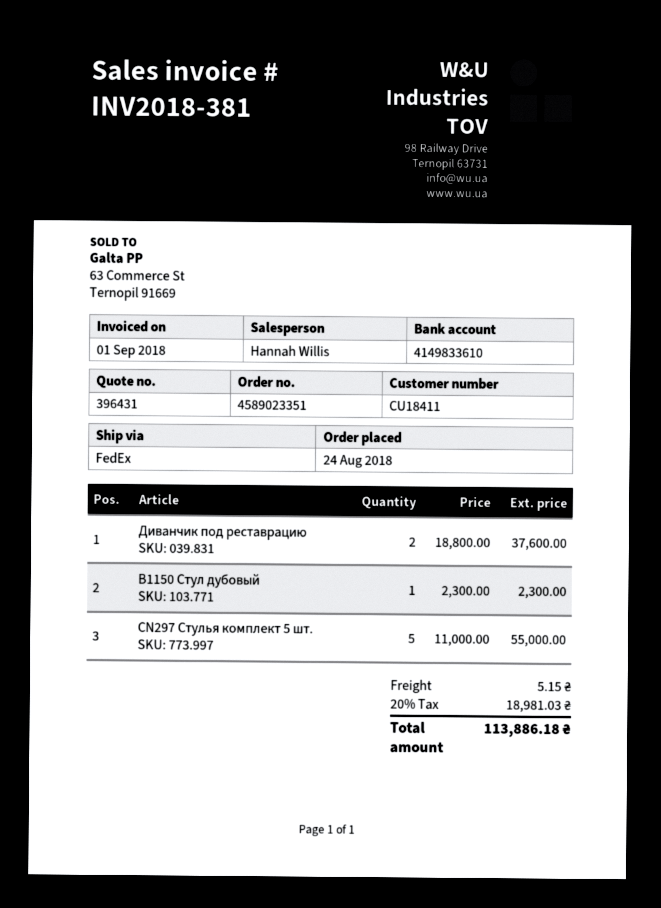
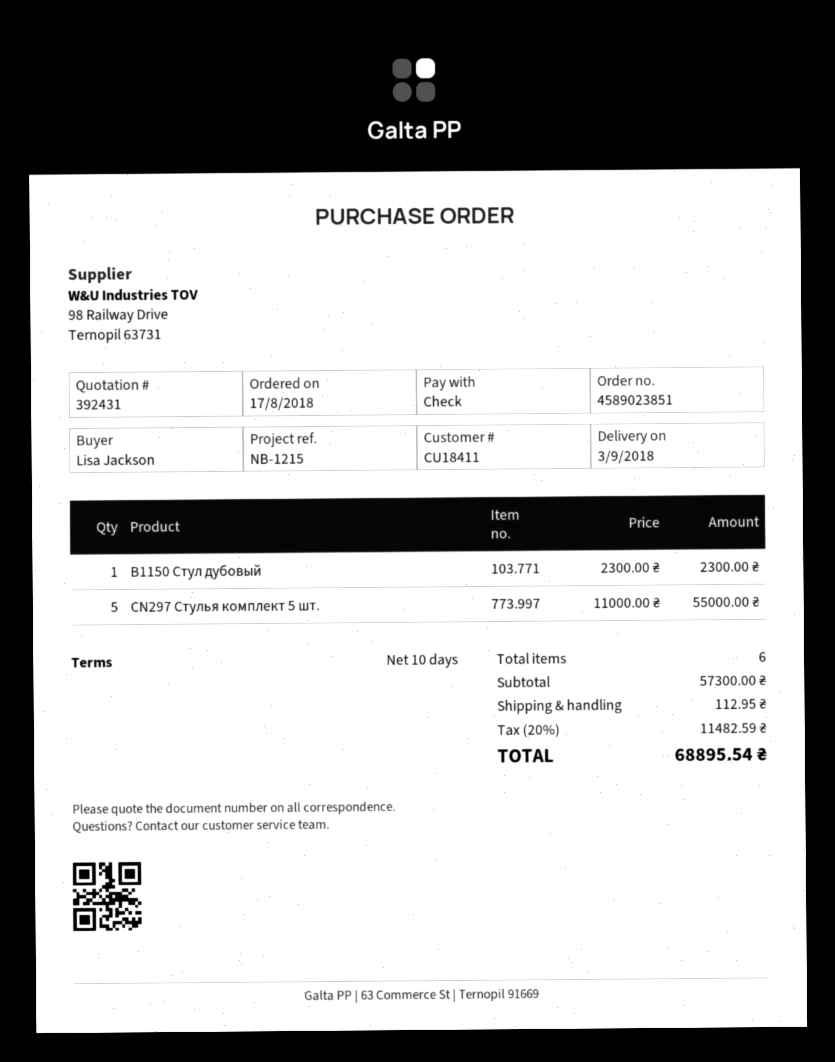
quote number: 396431 -> 392431
order number: 4589023351 -> 4589023851
order date: 2018-08-24 -> 2018-08-17
Диванчик под реставрацию: 2 x 18800.00 = 37600.00 -> none
shipping: 5.15 -> 112.95
tax: 20% = 18981.03 -> 20% = 11482.59
total: 113886.18 -> 68895.54

